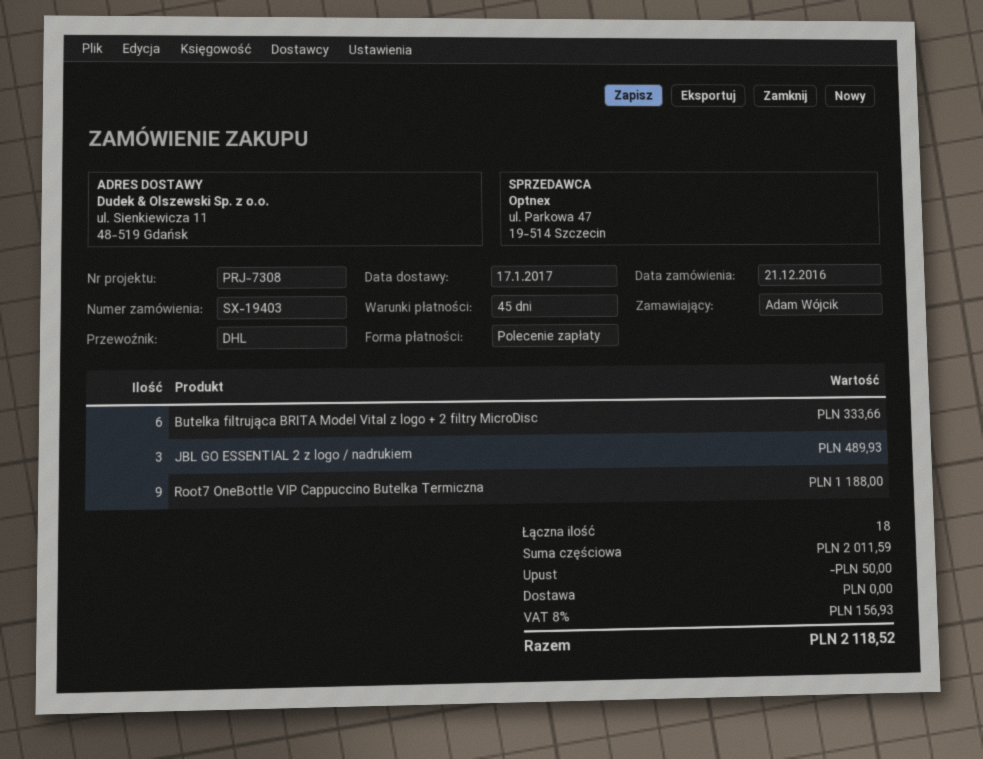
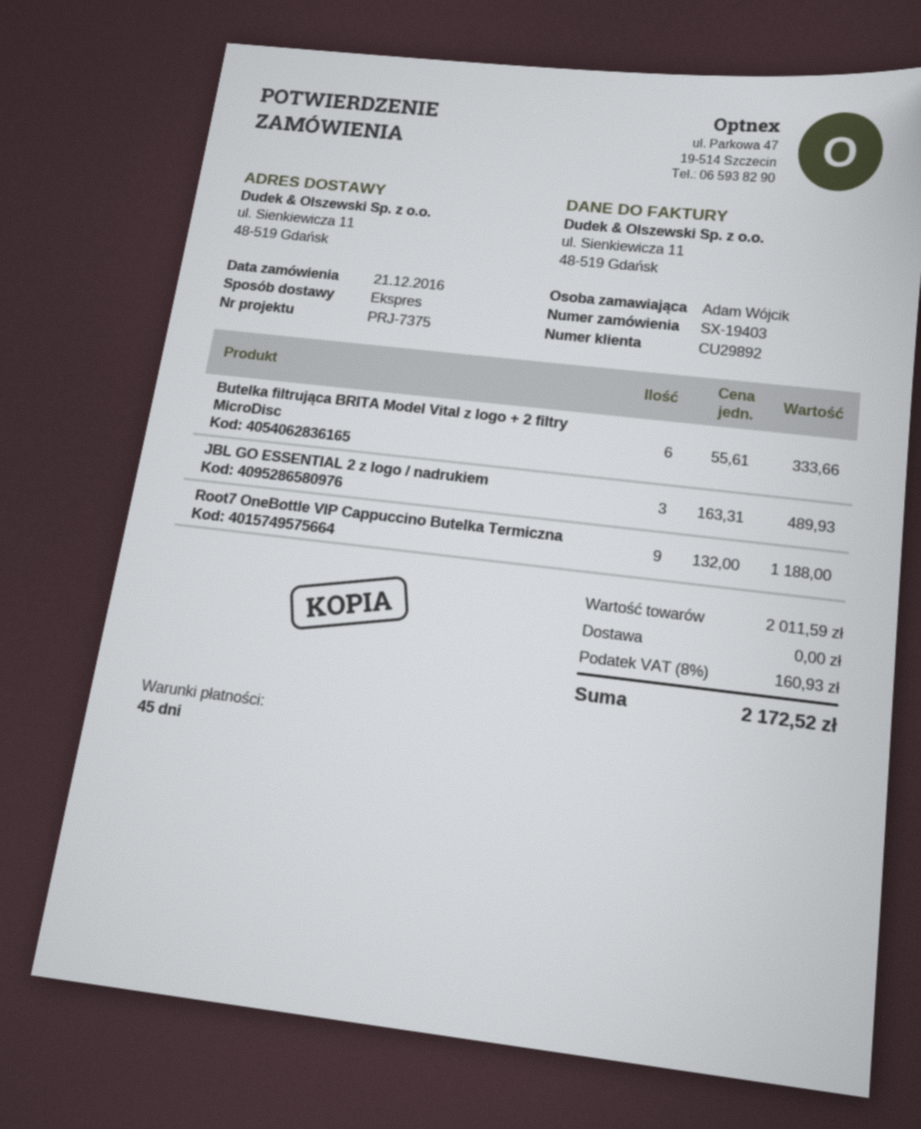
reference: PRJ-7308 -> PRJ-7375
shipping method: DHL -> express
discount: 50.00 -> none
tax: 8% = 156.93 -> 8% = 160.93
total: 2118.52 -> 2172.52

